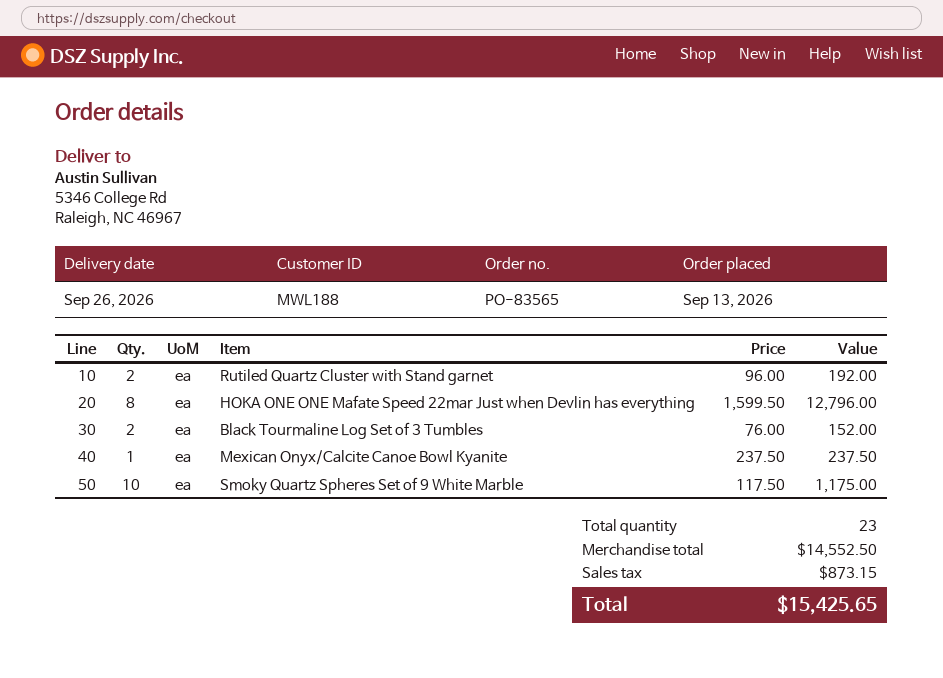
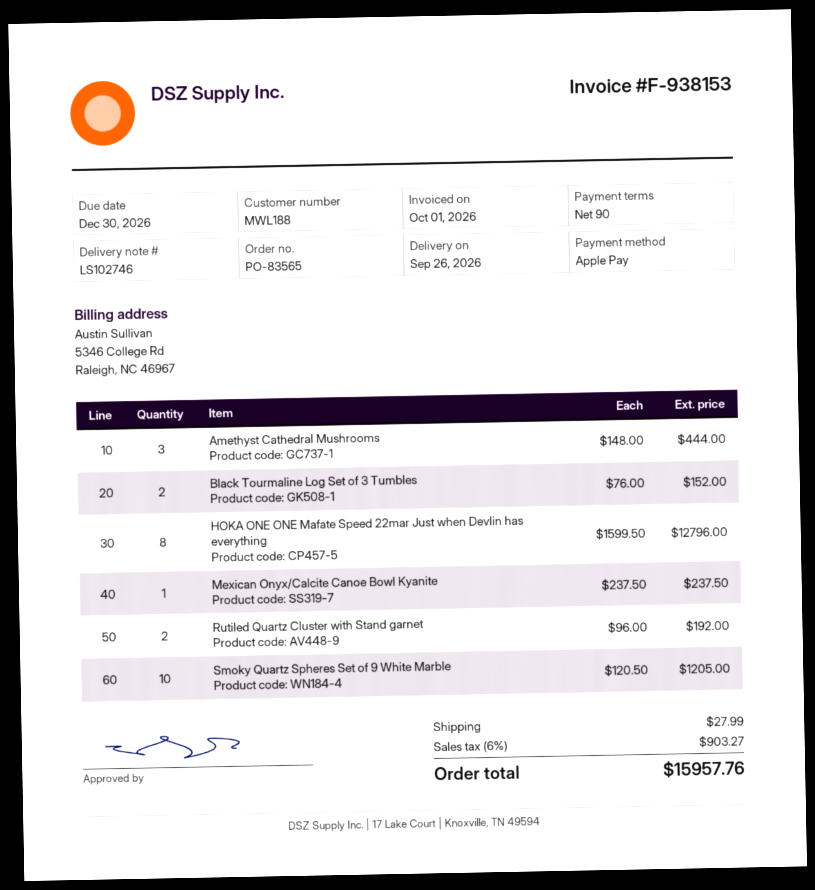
Smoky Quartz Spheres Set of 9 White Marble: 10 x 117.50 = 1175.00 -> 10 x 120.50 = 1205.00
Amethyst Cathedral Mushrooms: none -> 3 x 148.00 = 444.00
shipping: none -> 27.99
tax: 873.15 -> 903.27
total: 15425.65 -> 15957.76

